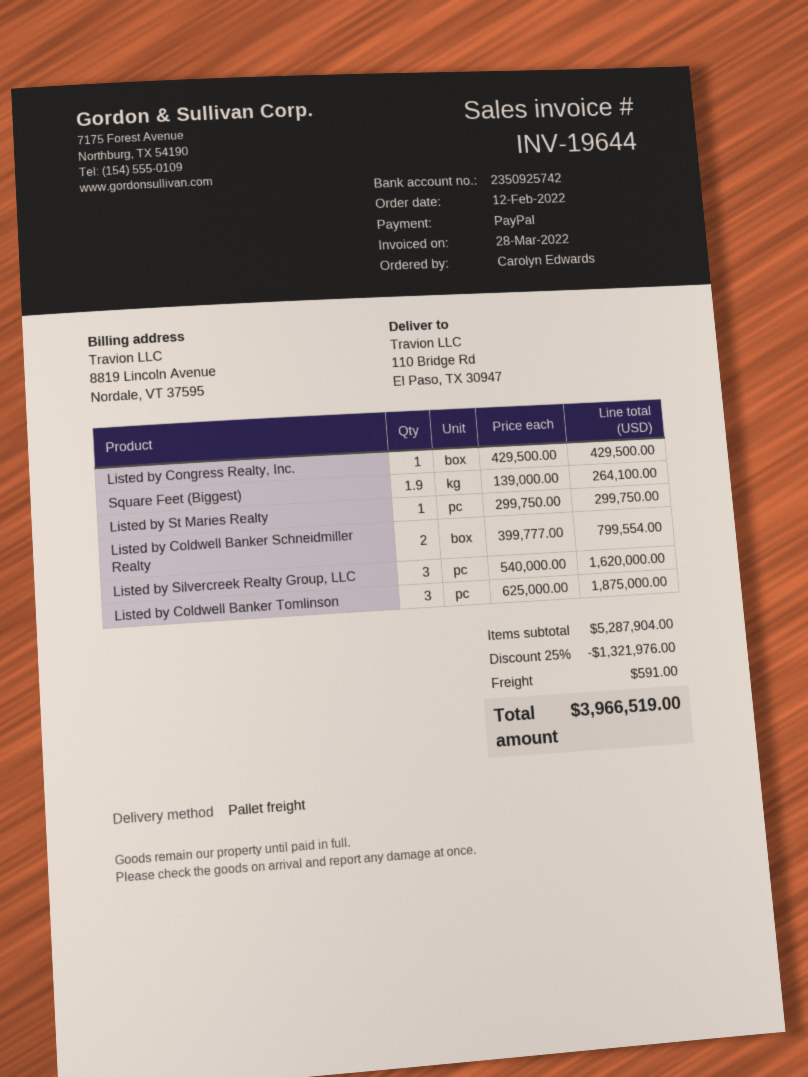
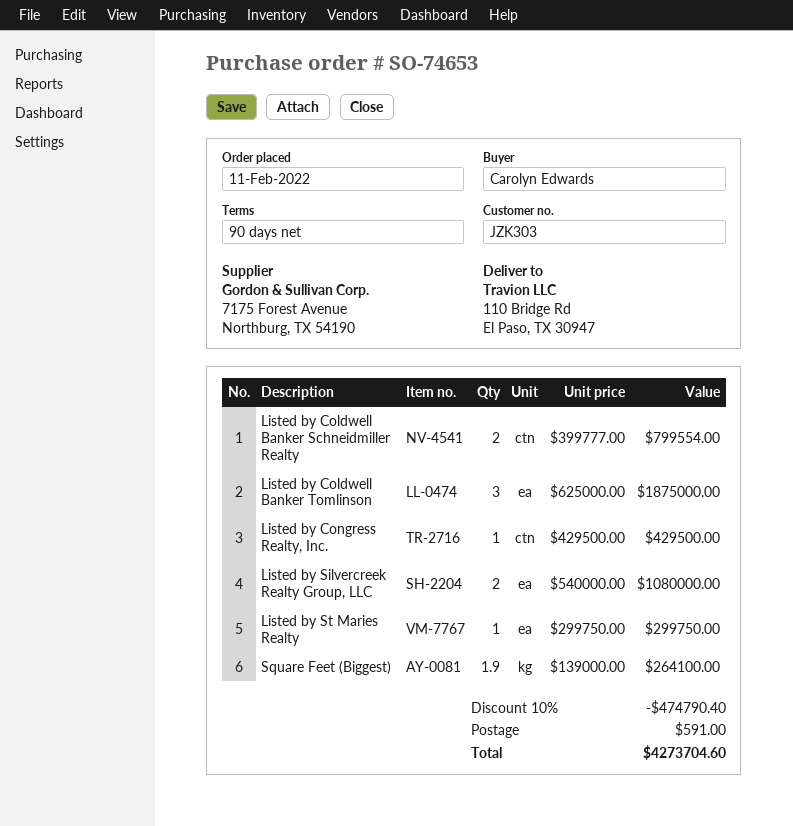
order date: 2022-02-12 -> 2022-02-11
Listed by Silvercreek Realty Group, LLC: 3 x 540000.00 = 1620000.00 -> 2 x 540000.00 = 1080000.00
discount: 25% = 1321976.00 -> 10% = 474790.40
total: 3966519.00 -> 4273704.60

